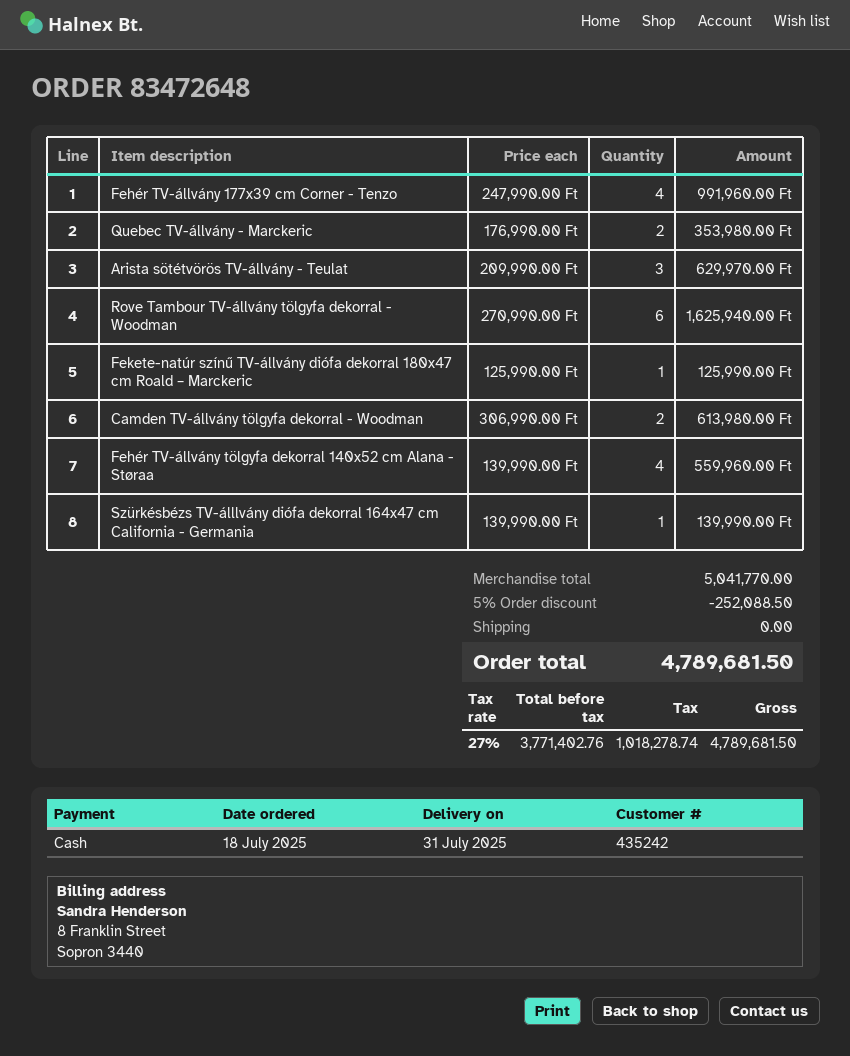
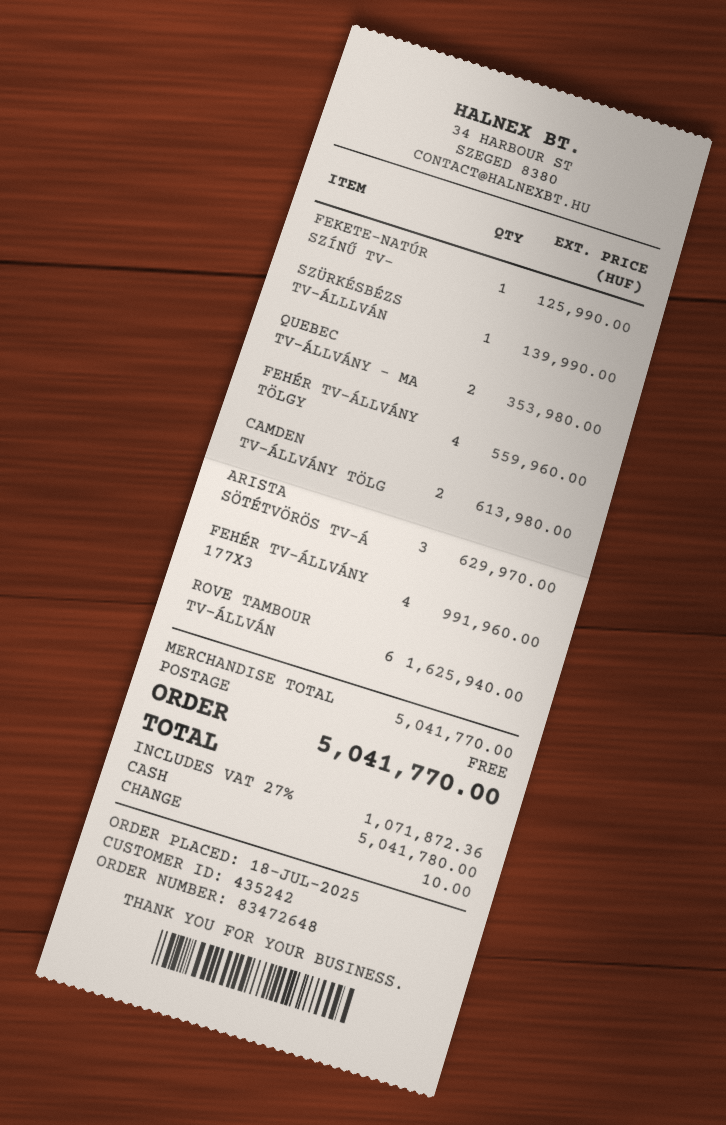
discount: 5% = 252088.50 -> none
tax: 27% = 1018278.74 -> 27% = 1071872.36
total: 4789681.50 -> 5041770.00

